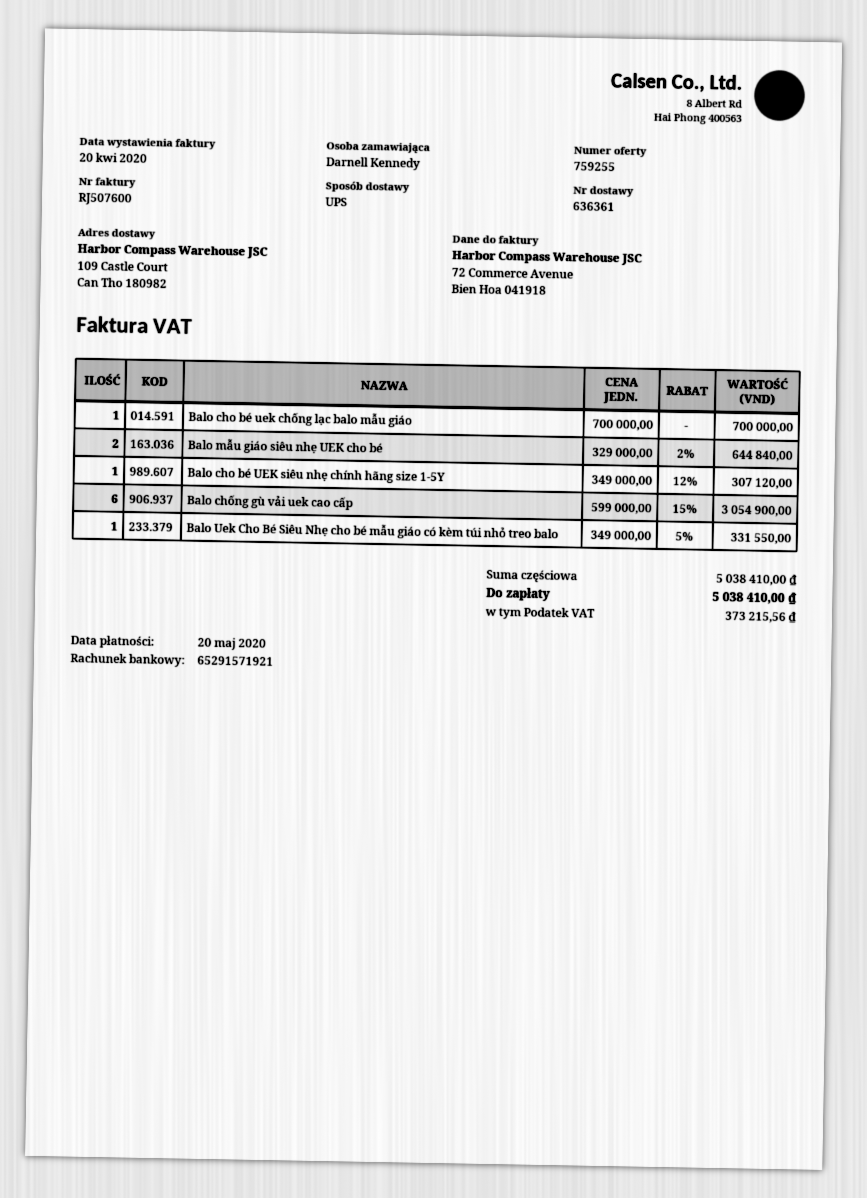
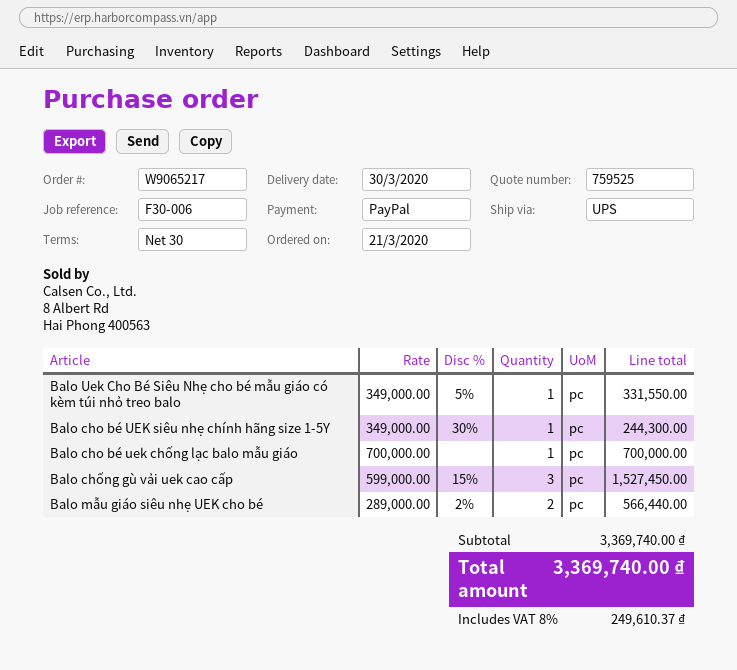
quote number: 759255 -> 759525
Balo mẫu giáo siêu nhẹ UEK cho bé: 2 x 329000.00 - 2% = 644840.00 -> 2 x 289000.00 - 2% = 566440.00
Balo cho bé UEK siêu nhẹ chính hãng size 1-5Y: 1 x 349000.00 - 12% = 307120.00 -> 1 x 349000.00 - 30% = 244300.00
Balo chống gù vải uek cao cấp: 6 x 599000.00 - 15% = 3054900.00 -> 3 x 599000.00 - 15% = 1527450.00
subtotal: 5038410.00 -> 3369740.00
tax: 373215.56 -> 249610.37
total: 5038410.00 -> 3369740.00

